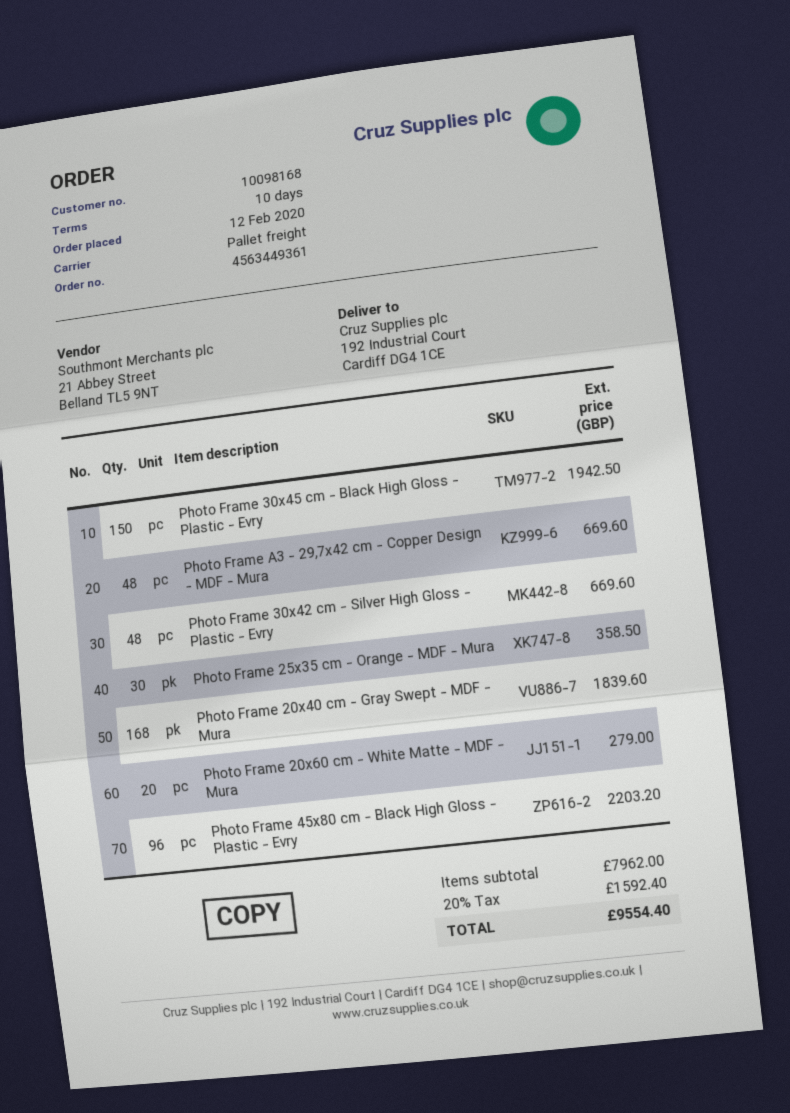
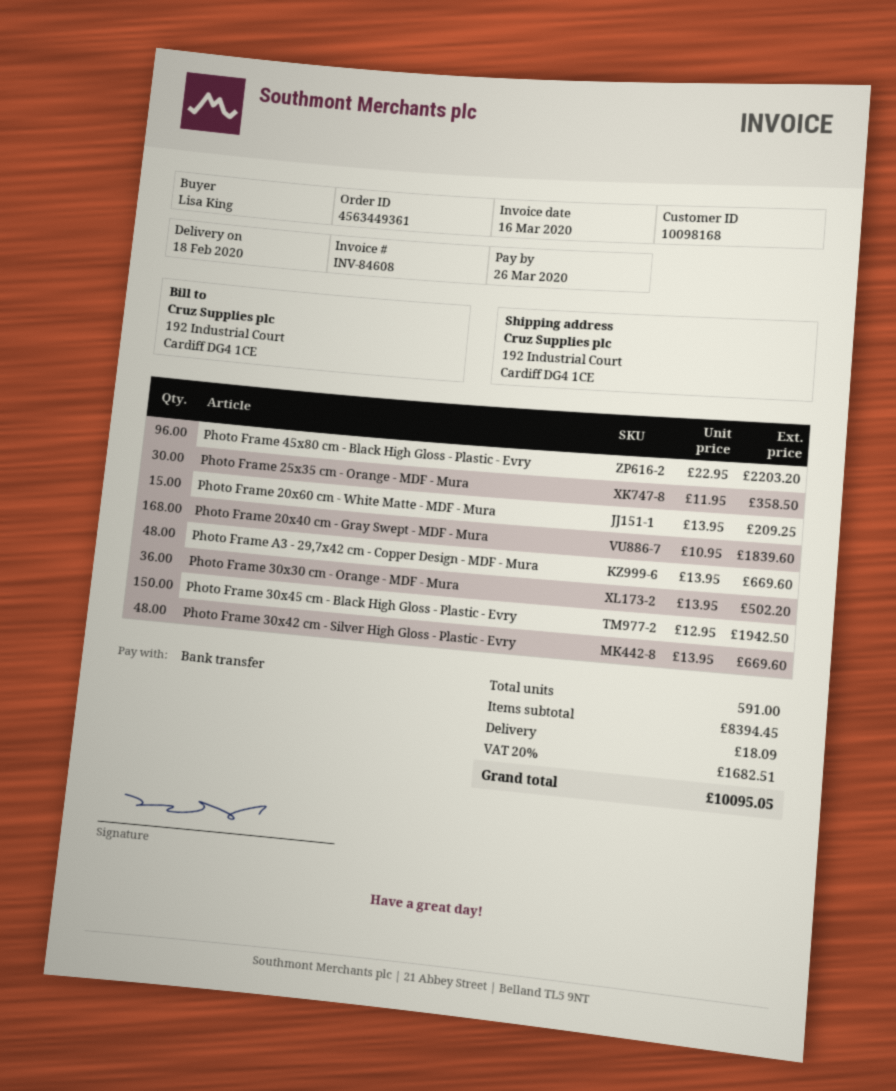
Photo Frame 20x60 cm - White Matte - MDF - Mura: 20 for 279.00 -> 15 for 209.25
Photo Frame 30x30 cm - Orange - MDF - Mura: none -> 36 for 502.20
subtotal: 7962.00 -> 8394.45
shipping: none -> 18.09
tax: 20% = 1592.40 -> 20% = 1682.51
total: 9554.40 -> 10095.05

